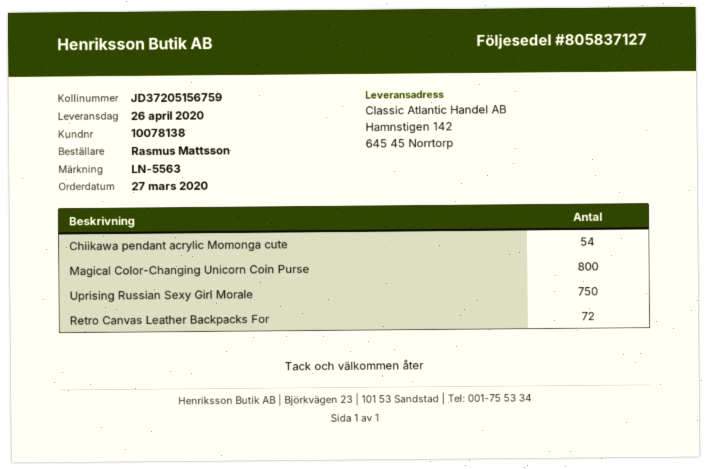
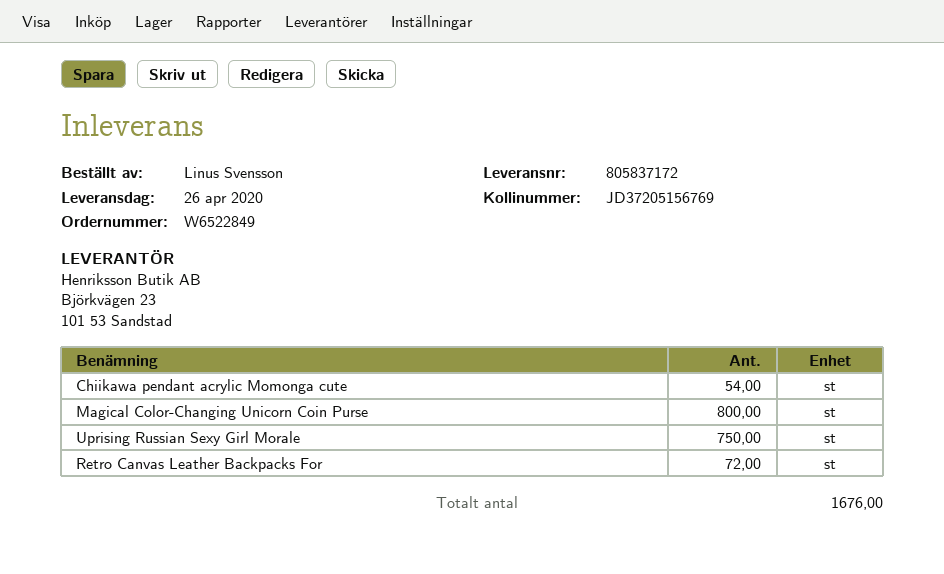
delivery note number: 805837127 -> 805837172
ordered by: Rasmus Mattsson -> Linus Svensson
tracking number: JD37205156759 -> JD37205156769

